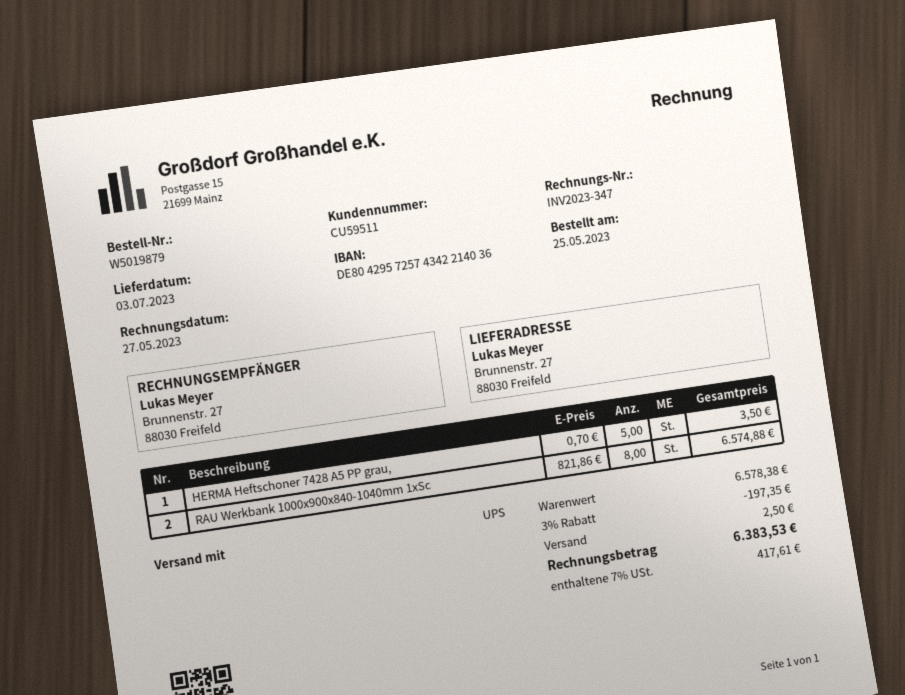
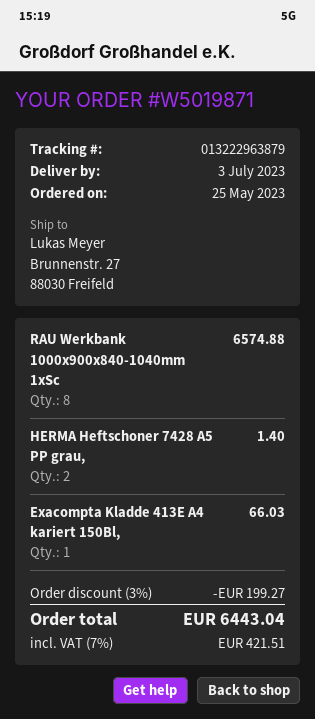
order number: W5019879 -> W5019871
HERMA Heftschoner 7428 A5 PP grau,: 5 for 3.50 -> 2 for 1.40
Exacompta Kladde 413E A4 kariert 150Bl,: none -> 1 for 66.03
discount: 3% = 197.35 -> 3% = 199.27
shipping: 2.50 -> none
tax: 7% = 417.61 -> 7% = 421.51
total: 6383.53 -> 6443.04

